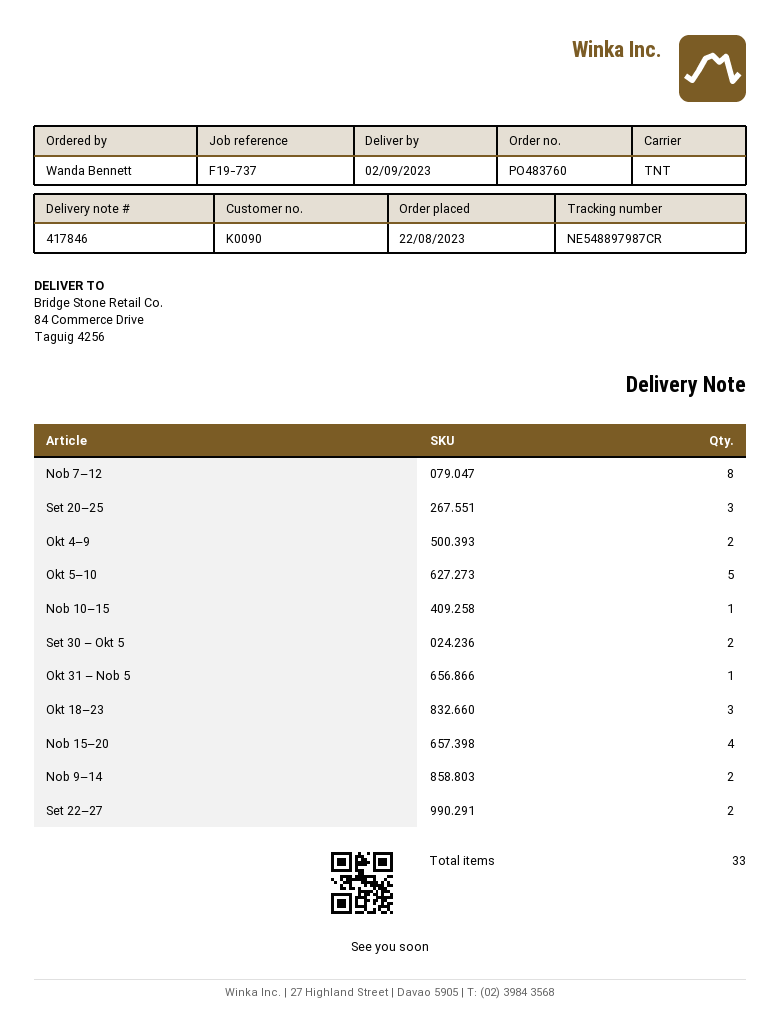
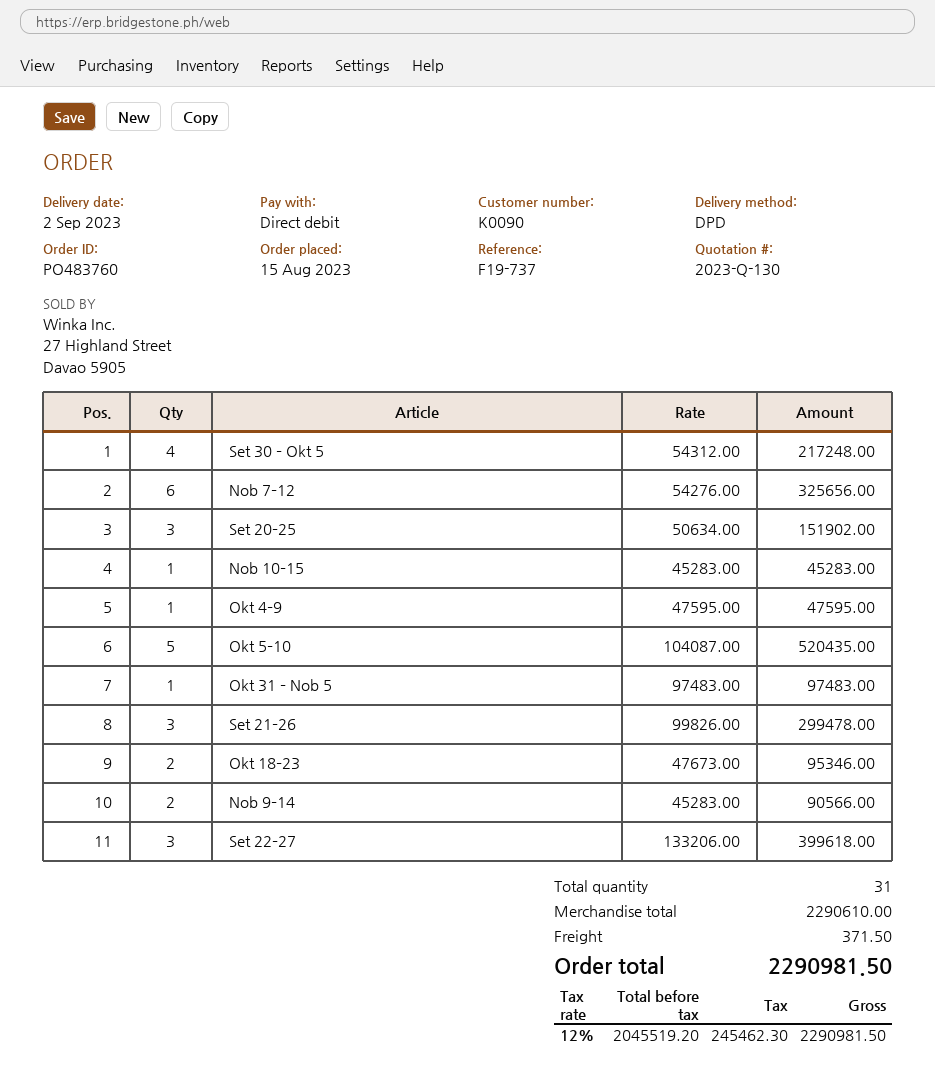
order date: 2023-08-22 -> 2023-08-15
shipping method: TNT -> DPD
Nob 7–12: 8 -> 6
Okt 4–9: 2 -> 1
Set 30 – Okt 5: 2 -> 4
Okt 18–23: 3 -> 2
Nob 15–20: 4 -> none
Set 22–27: 2 -> 3
Set 21–26: none -> 3
total quantity: 33 -> 31

